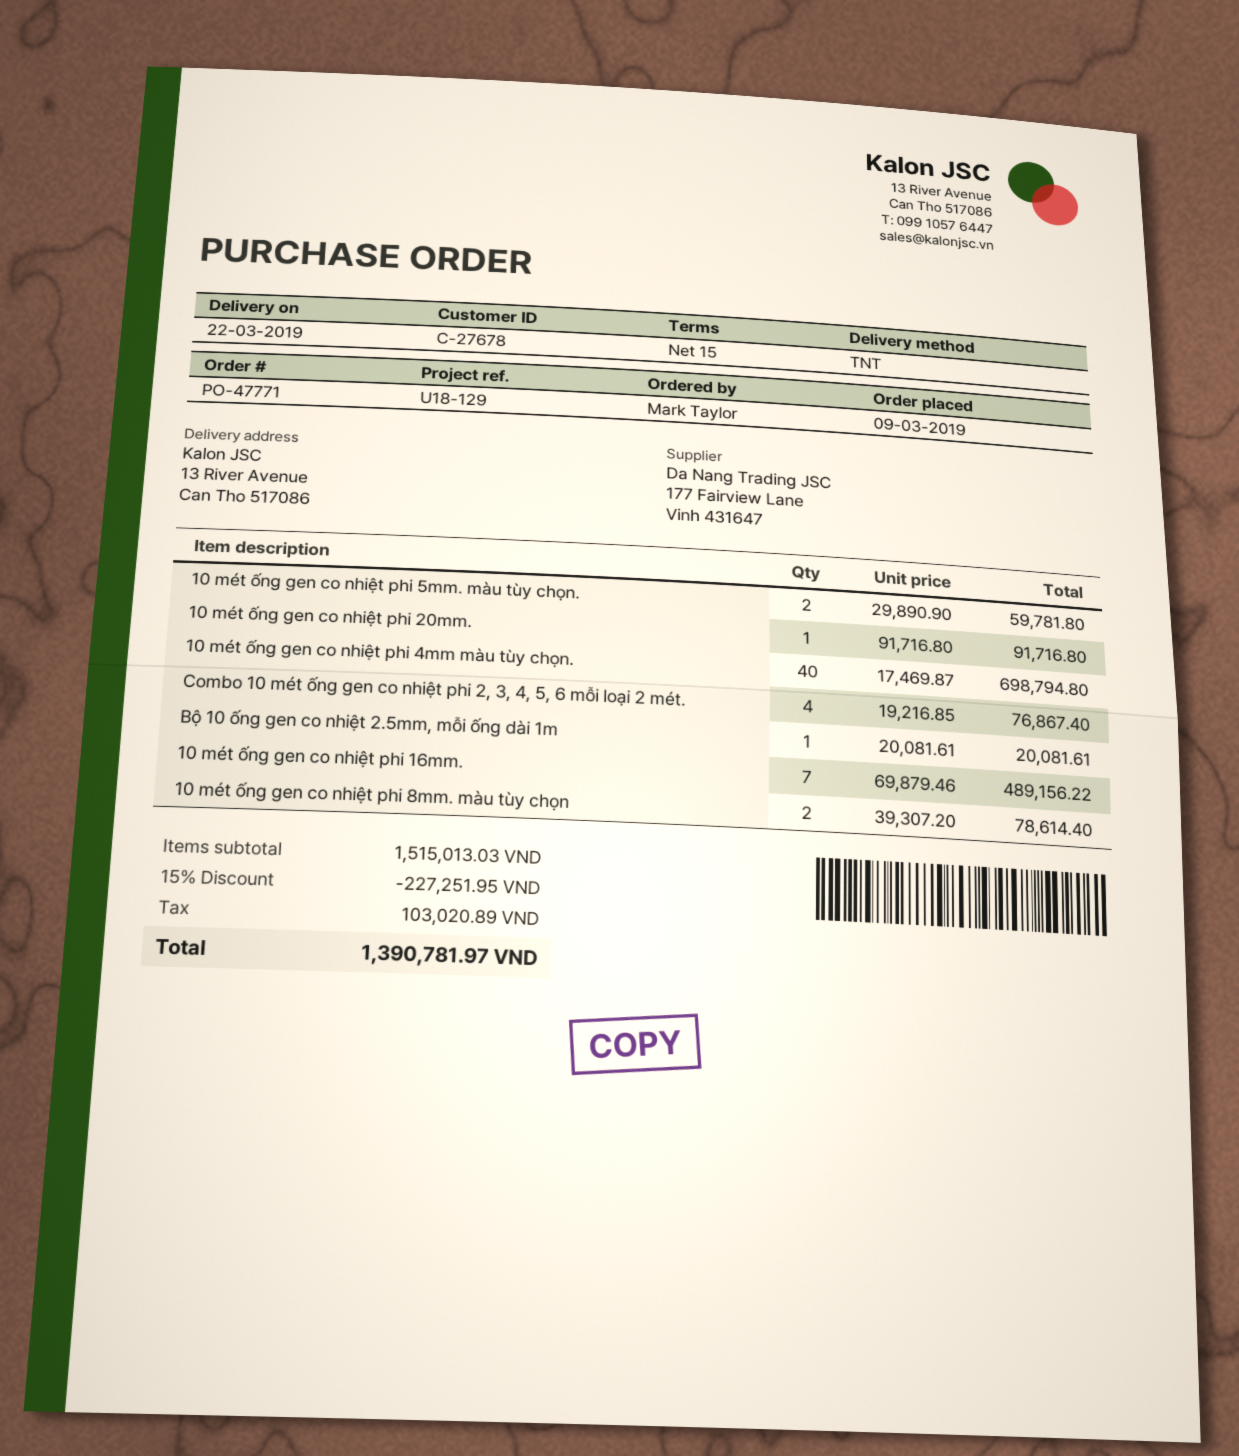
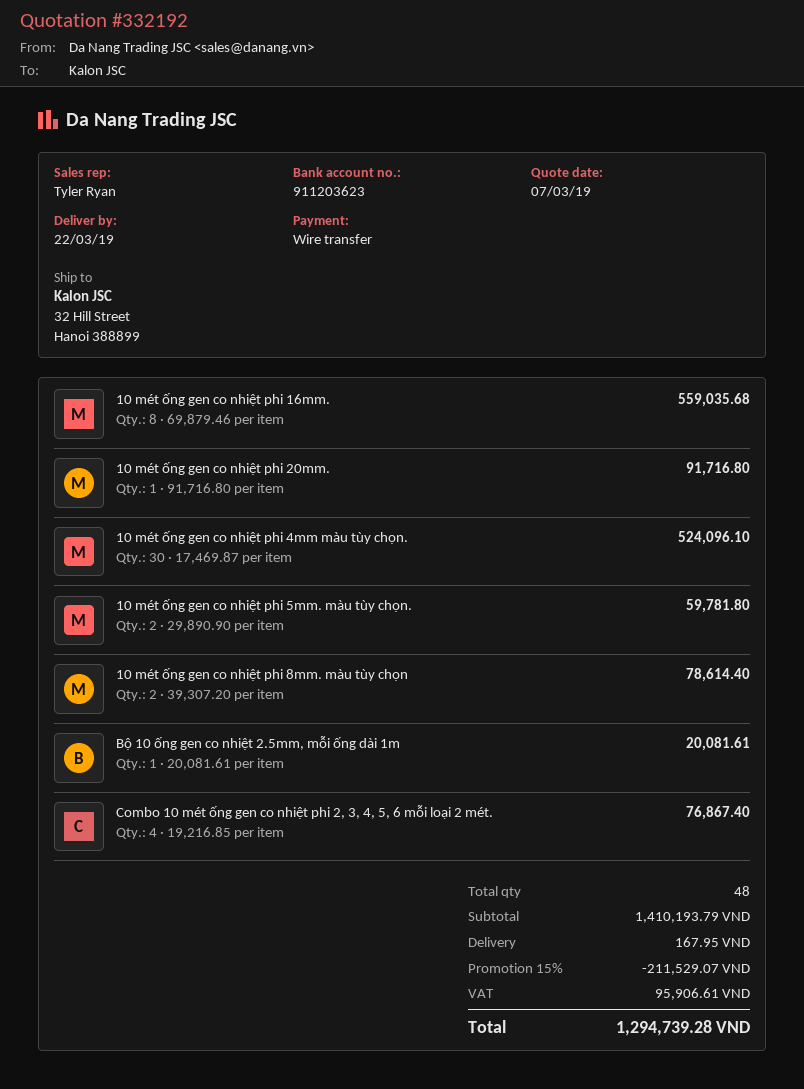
ship to: 13 River Avenue, Can Tho 517086 -> 32 Hill Street, Hanoi 388899
10 mét ống gen co nhiệt phi 4mm màu tùy chọn.: 40 x 17469.87 = 698794.80 -> 30 x 17469.87 = 524096.10
10 mét ống gen co nhiệt phi 16mm.: 7 x 69879.46 = 489156.22 -> 8 x 69879.46 = 559035.68
subtotal: 1515013.03 -> 1410193.79
discount: 15% = 227251.95 -> 15% = 211529.07
shipping: none -> 167.95
tax: 103020.89 -> 95906.61
total: 1390781.97 -> 1294739.28

